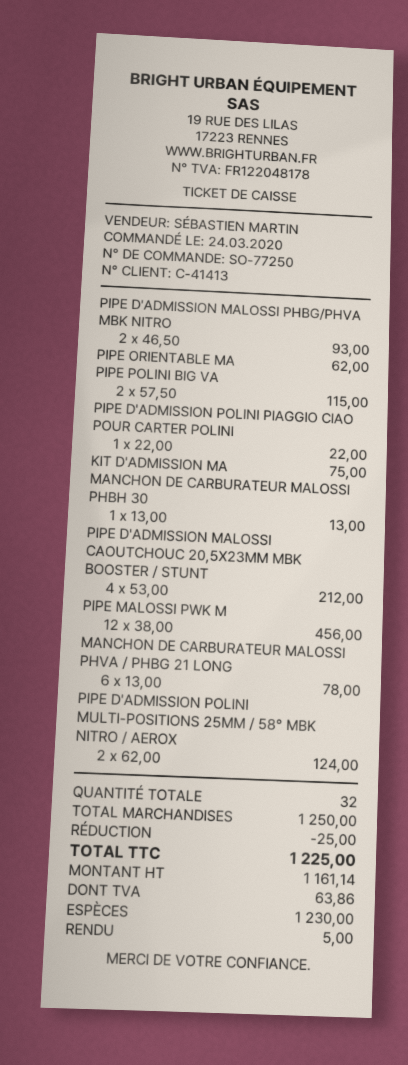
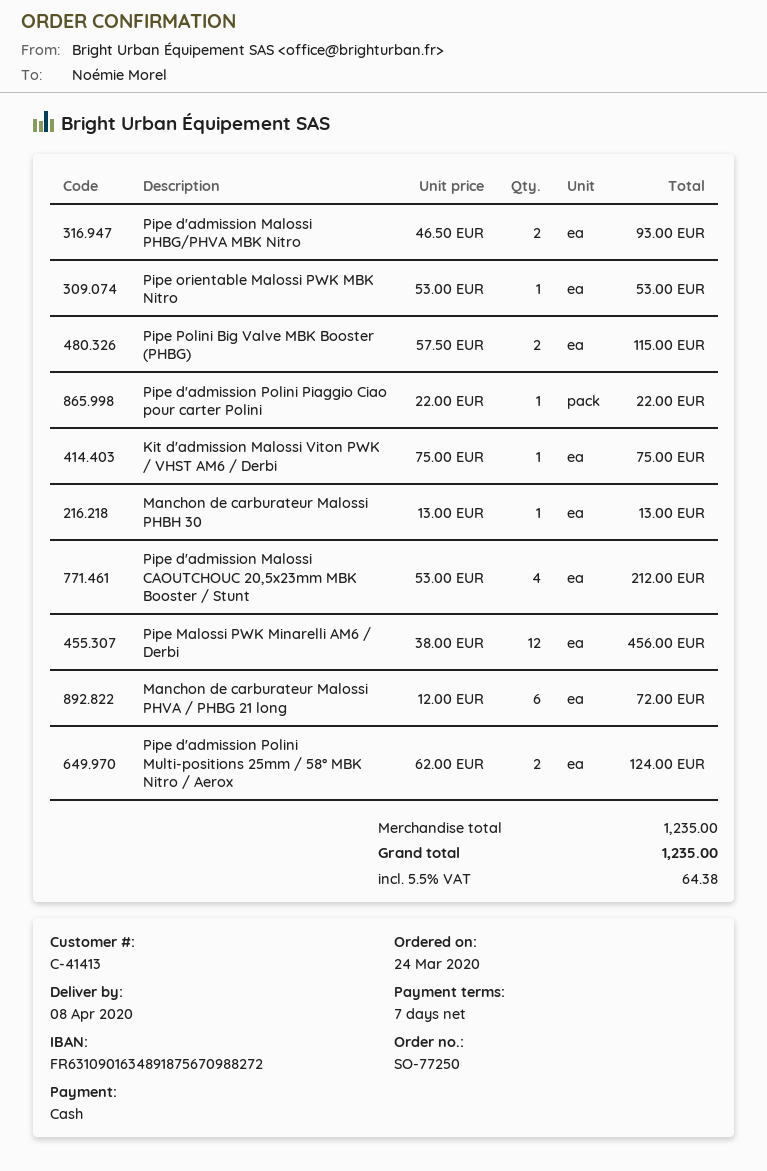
PIPE ORIENTABLE MA: 1 x 62.00 = 62.00 -> 1 x 53.00 = 53.00
MANCHON DE CARBURATEUR MALOSSI PHVA / PHBG 21 LONG: 6 x 13.00 = 78.00 -> 6 x 12.00 = 72.00
subtotal: 1250.00 -> 1235.00
discount: 25.00 -> none
tax: 63.86 -> 64.38
total: 1225.00 -> 1235.00

